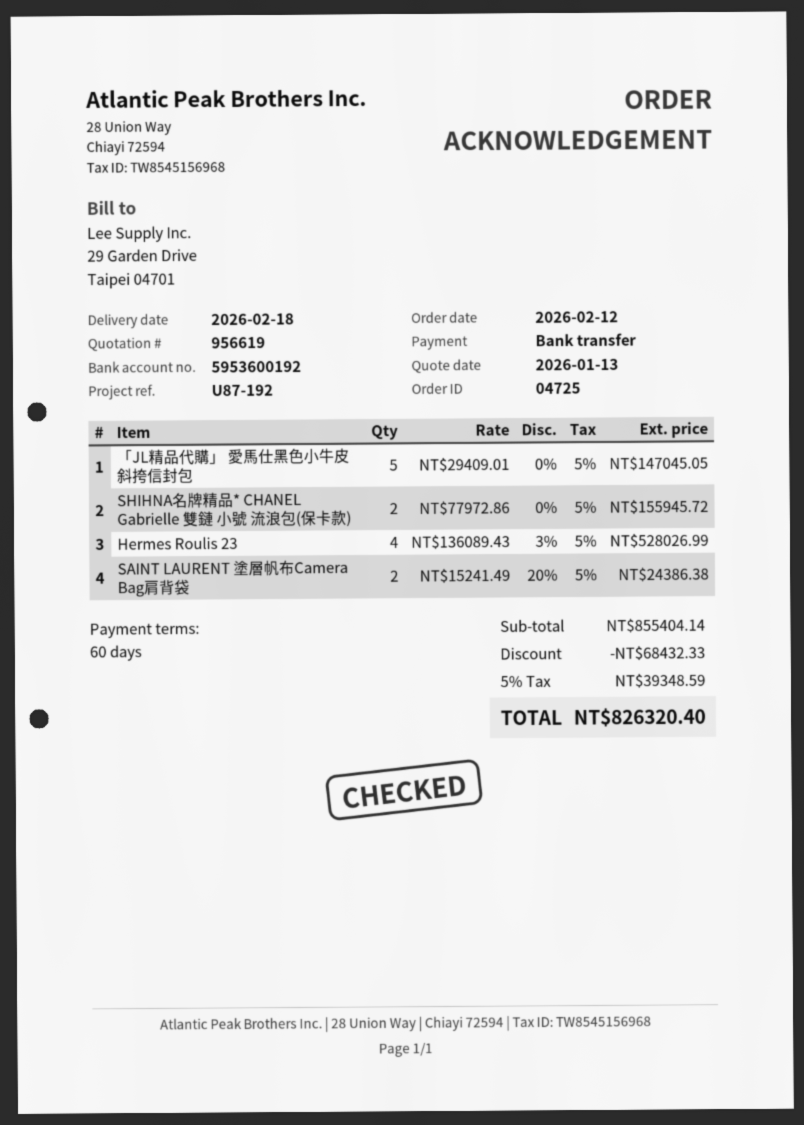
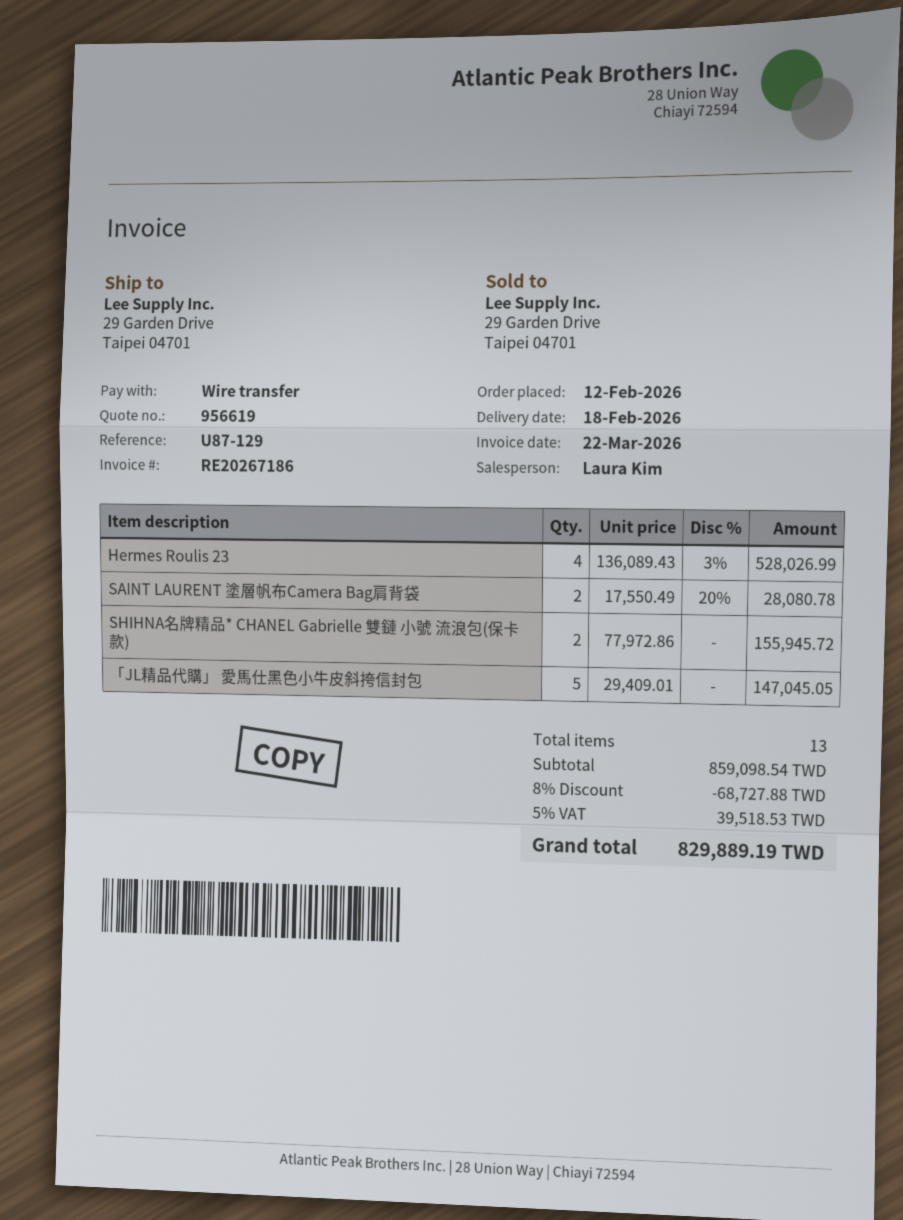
reference: U87-192 -> U87-129
SAINT LAURENT 塗層帆布Camera Bag肩背袋: 2 x 15241.49 - 20% = 24386.38 -> 2 x 17550.49 - 20% = 28080.78
subtotal: 855404.14 -> 859098.54
discount: 68432.33 -> 68727.88
tax: 5% = 39348.59 -> 5% = 39518.53
total: 826320.40 -> 829889.19

